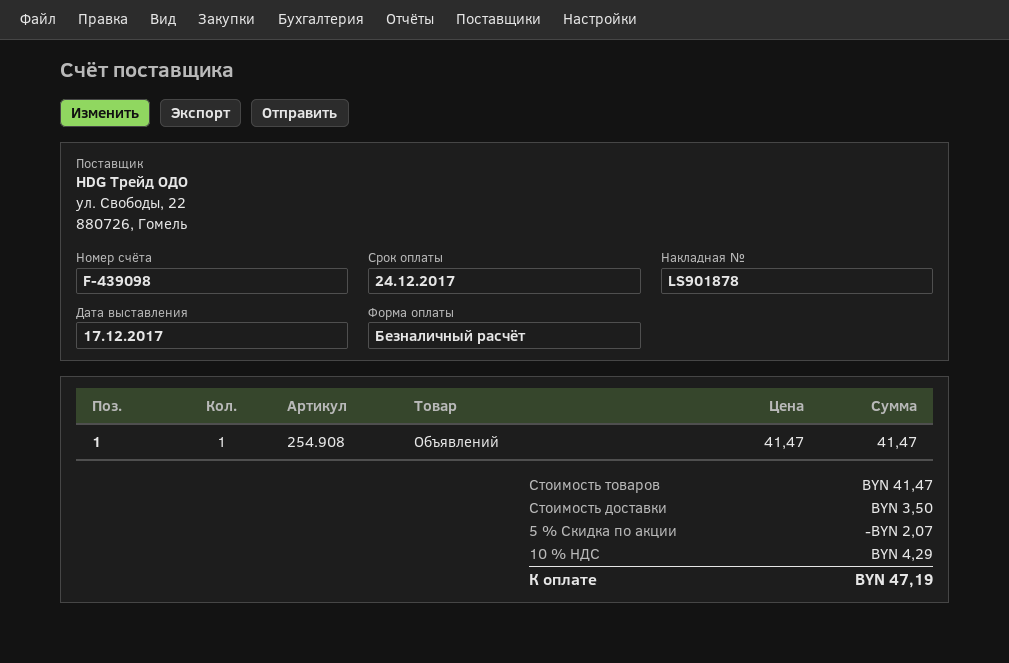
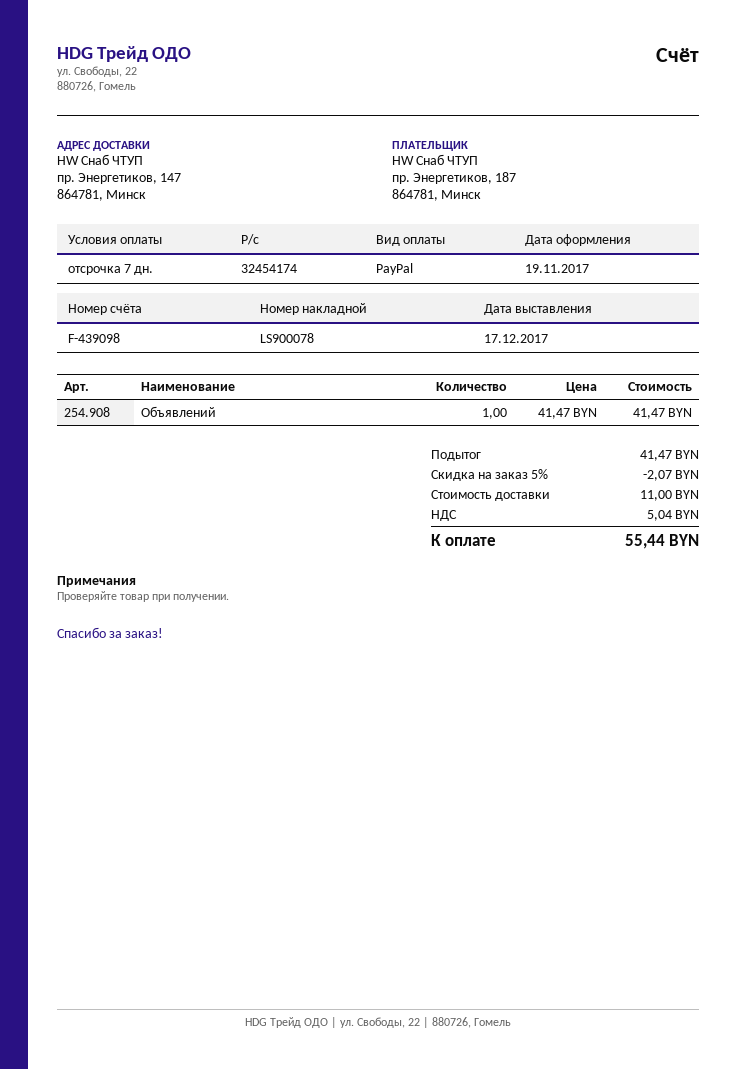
delivery note number: LS901878 -> LS900078
payment method: bank transfer -> PayPal
shipping: 3.50 -> 11.00
tax: 4.29 -> 5.04
total: 47.19 -> 55.44

